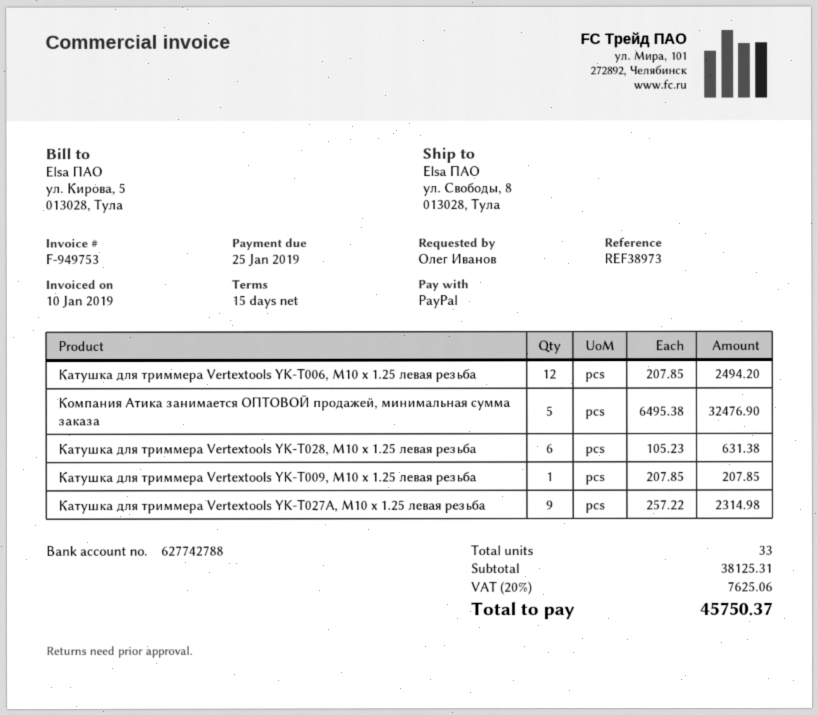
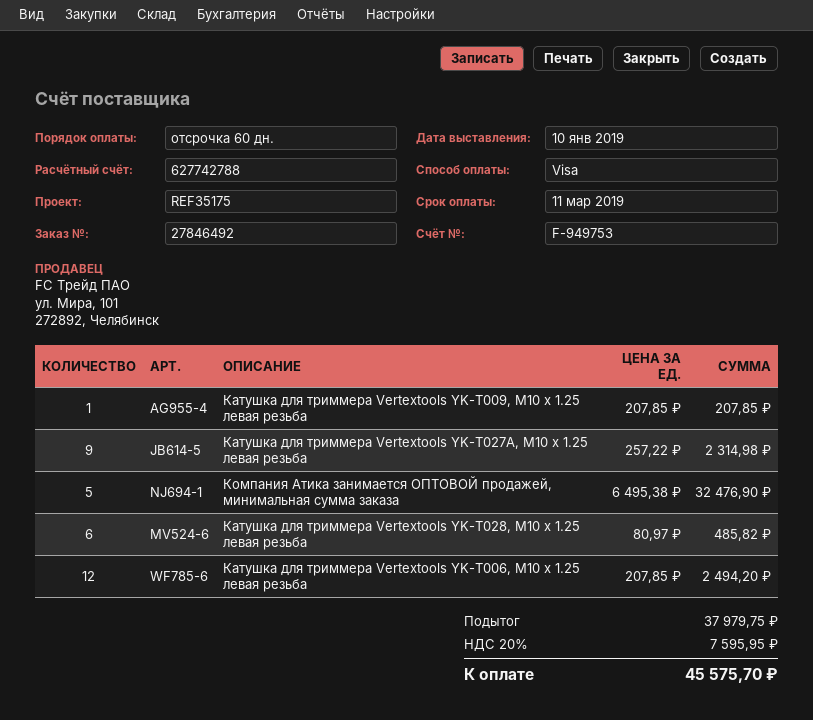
payment terms: 15 days -> 60 days
due date: 2019-01-25 -> 2019-03-11
reference: REF38973 -> REF35175
payment method: PayPal -> Visa
Катушка для триммера Vertextools YK-T028, М10 х 1.25 левая резьба: 6 x 105.23 = 631.38 -> 6 x 80.97 = 485.82
subtotal: 38125.31 -> 37979.75
tax: 20% = 7625.06 -> 20% = 7595.95
total: 45750.37 -> 45575.70

